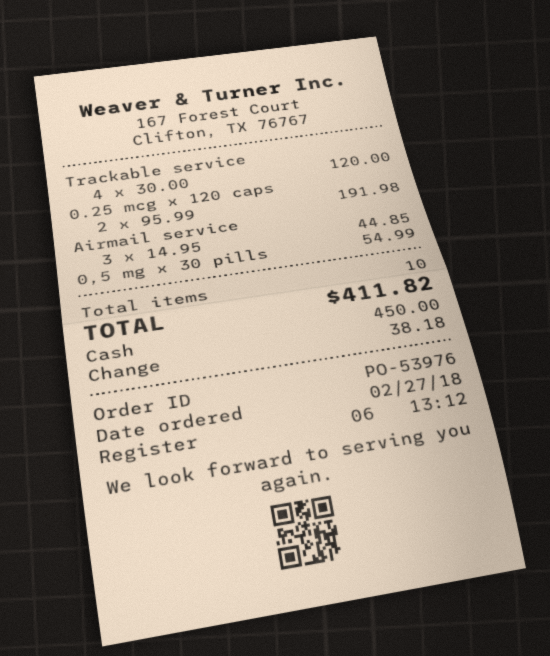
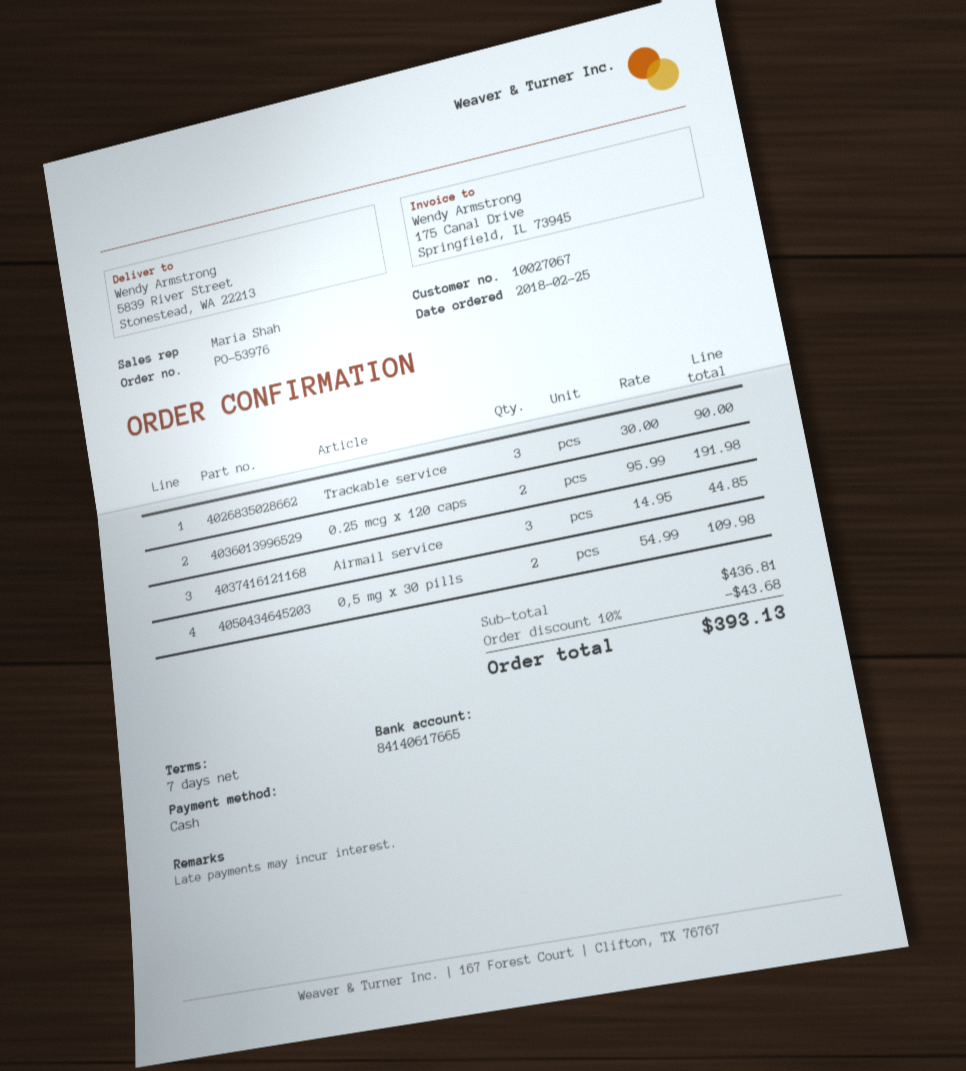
order date: 2018-02-27 -> 2018-02-25
Trackable service: 4 x 30.00 = 120.00 -> 3 x 30.00 = 90.00
0,5 mg x 30 pills: 1 x 54.99 = 54.99 -> 2 x 54.99 = 109.98
discount: none -> 10% = 43.68
total: 411.82 -> 393.13

